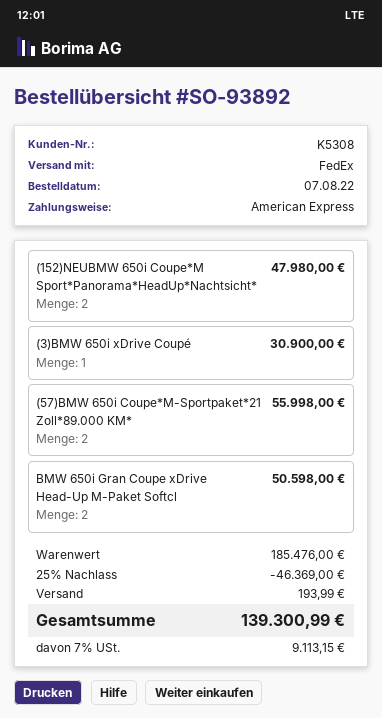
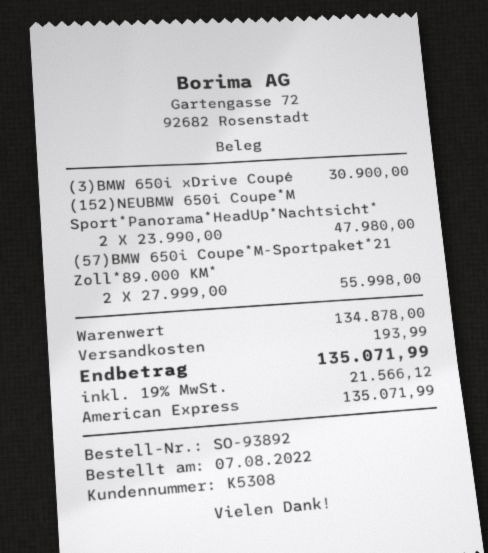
BMW 650i Gran Coupe xDrive Head-Up M-Paket Softcl: 2 for 50598.00 -> none
subtotal: 185476.00 -> 134878.00
discount: 25% = 46369.00 -> none
tax: 7% = 9113.15 -> 19% = 21566.12
total: 139300.99 -> 135071.99

